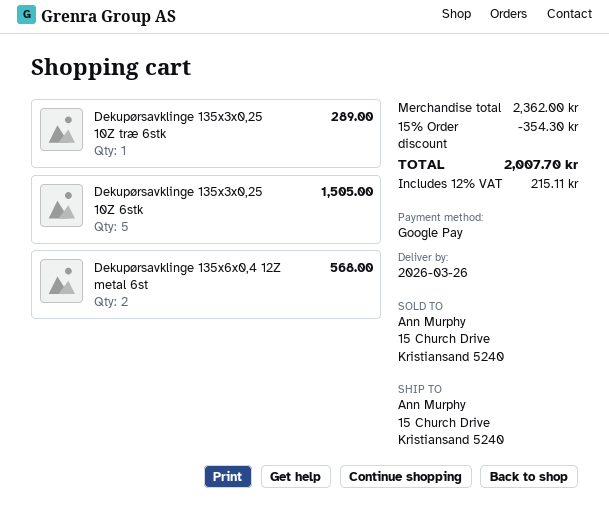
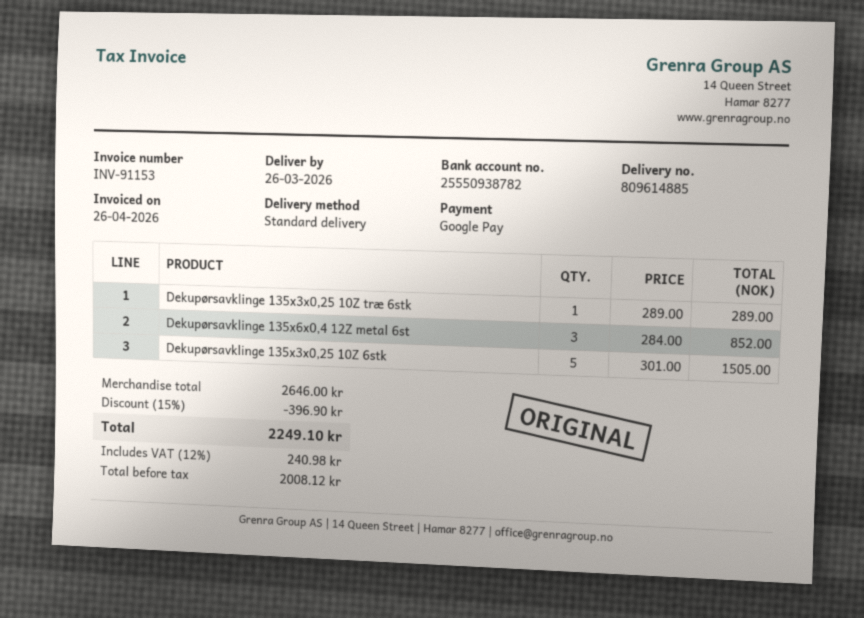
Dekupørsavklinge 135x6x0,4 12Z metal 6st: 2 for 568.00 -> 3 for 852.00
subtotal: 2362.00 -> 2646.00
discount: 15% = 354.30 -> 15% = 396.90
tax: 12% = 215.11 -> 12% = 240.98
total: 2007.70 -> 2249.10

